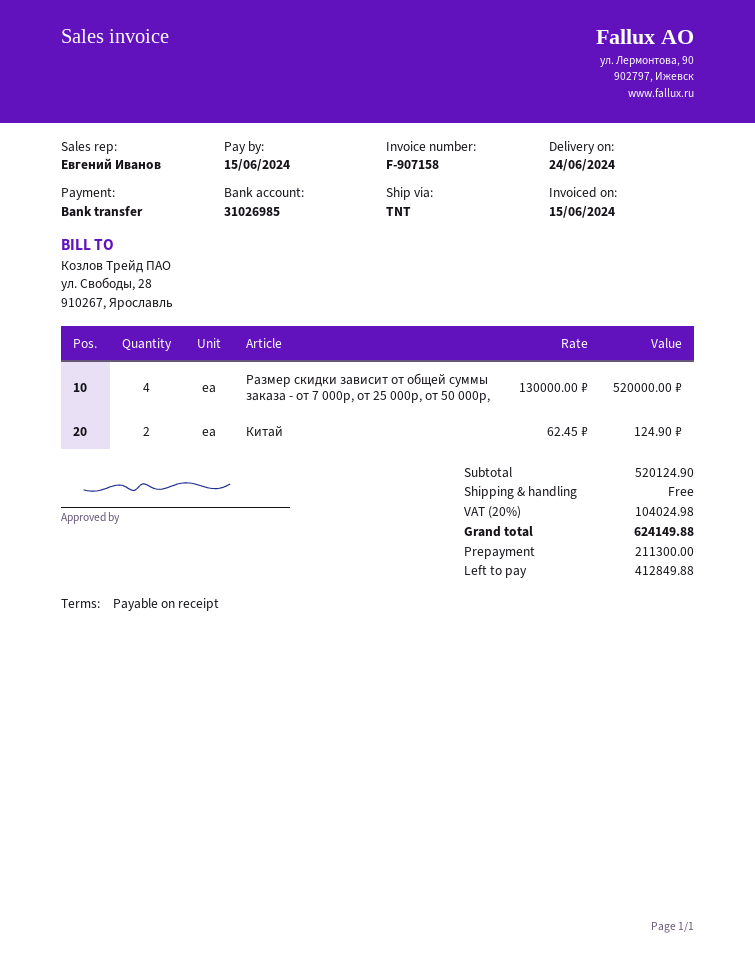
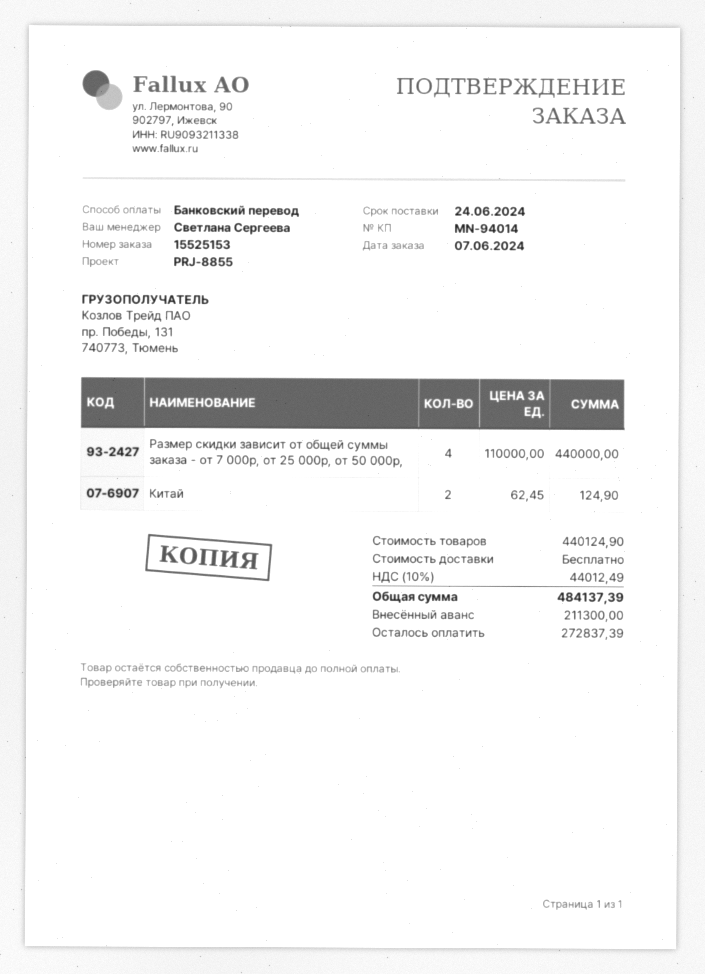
sales rep: Евгений Иванов -> Светлана Сергеева
Размер скидки зависит от общей суммы заказа - от 7 000р, от 25 000р, от 50 000р,: 4 x 130000.00 = 520000.00 -> 4 x 110000.00 = 440000.00
subtotal: 520124.90 -> 440124.90
tax: 20% = 104024.98 -> 10% = 44012.49
total: 624149.88 -> 484137.39
balance: 412849.88 -> 272837.39

